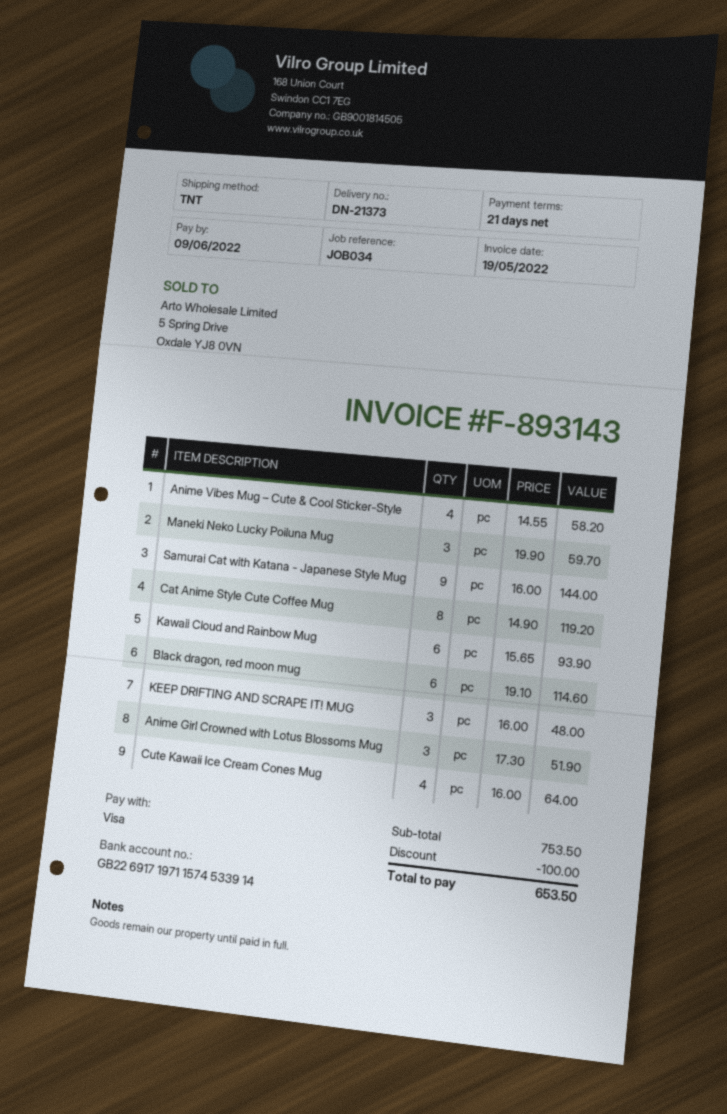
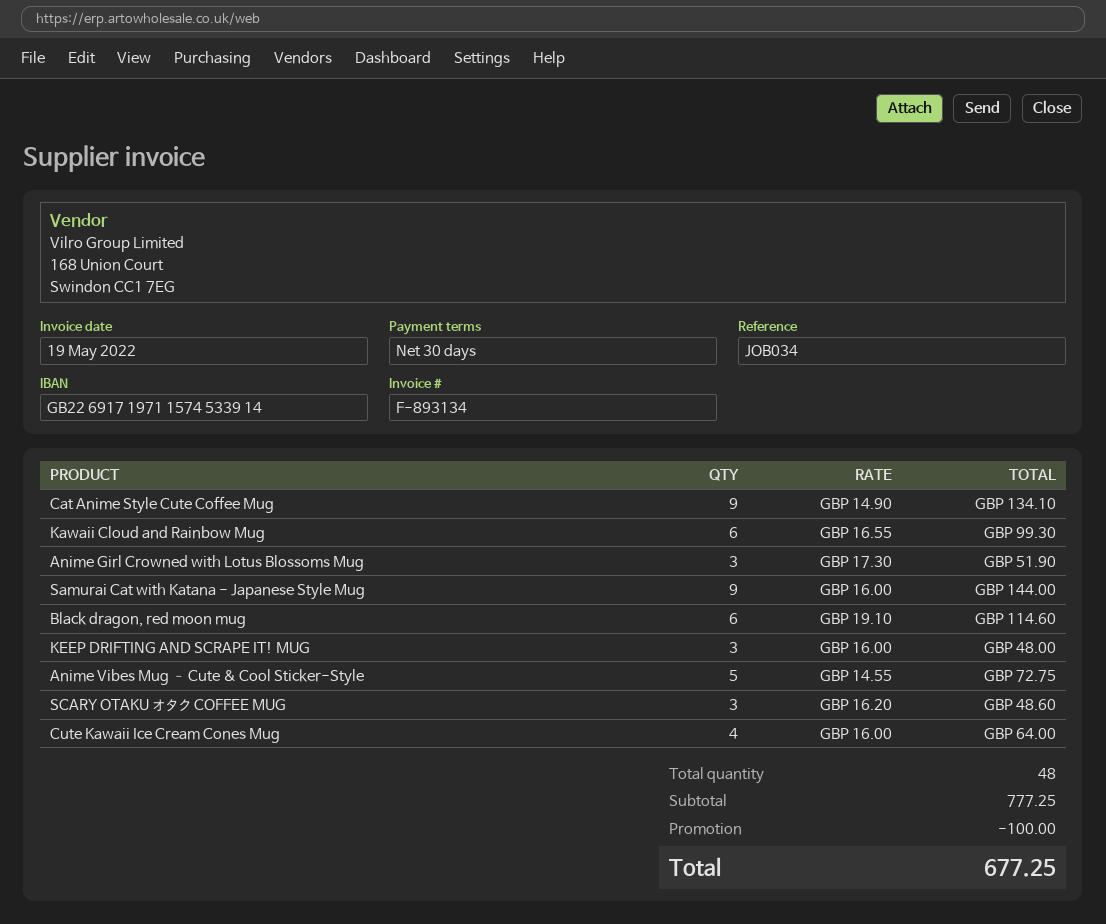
invoice number: F-893143 -> F-893134
payment terms: 21 days -> 30 days
Anime Vibes Mug – Cute & Cool Sticker-Style: 4 x 14.55 = 58.20 -> 5 x 14.55 = 72.75
Maneki Neko Lucky Poiluna Mug: 3 x 19.90 = 59.70 -> none
Cat Anime Style Cute Coffee Mug: 8 x 14.90 = 119.20 -> 9 x 14.90 = 134.10
Kawaii Cloud and Rainbow Mug: 6 x 15.65 = 93.90 -> 6 x 16.55 = 99.30
SCARY OTAKU オタク COFFEE MUG: none -> 3 x 16.20 = 48.60
subtotal: 753.50 -> 777.25
total: 653.50 -> 677.25

